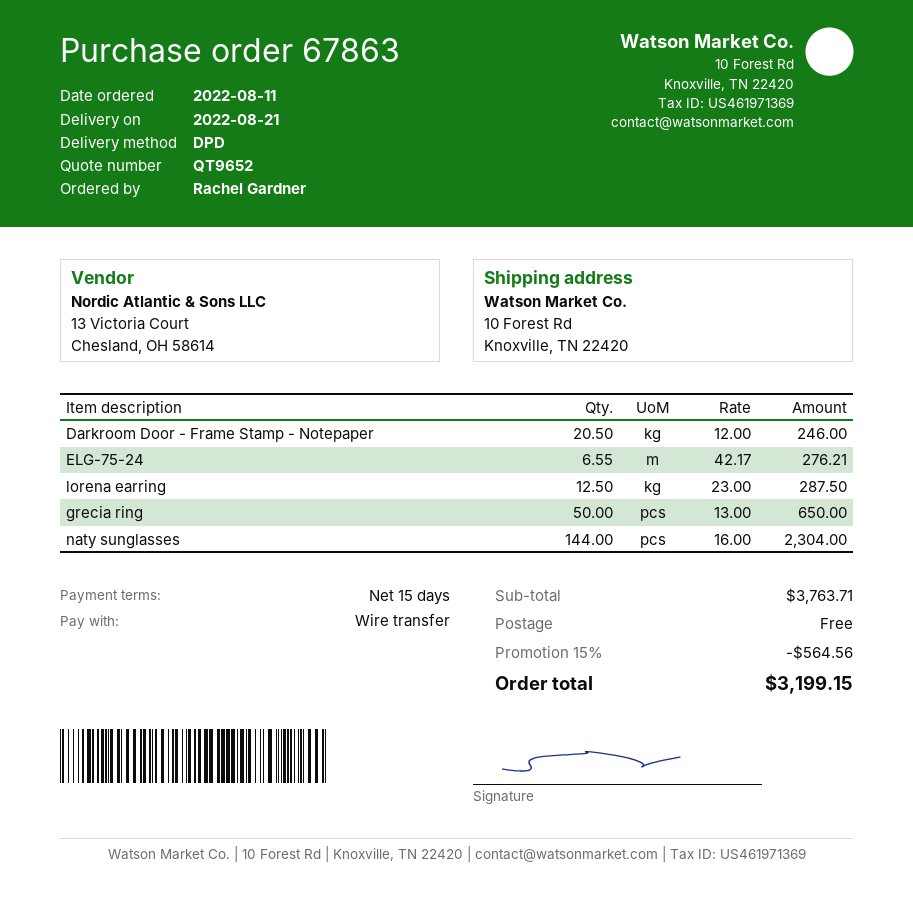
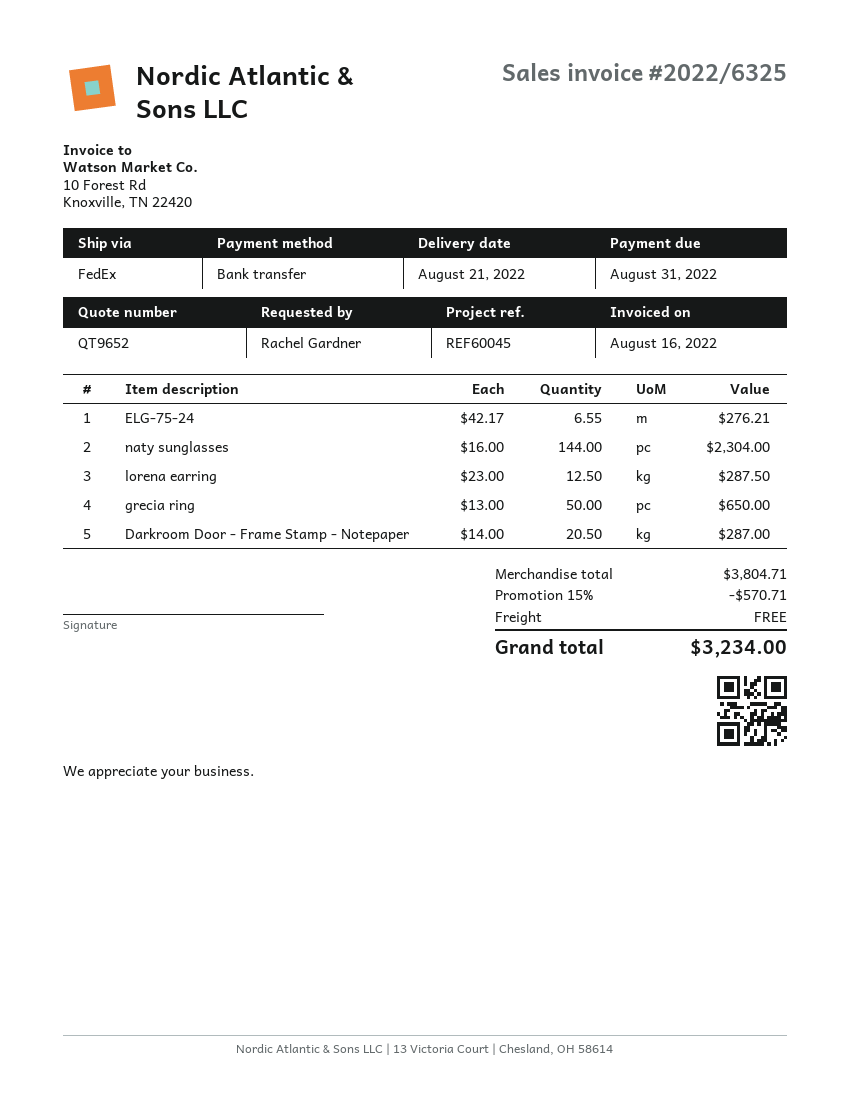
shipping method: DPD -> FedEx
Darkroom Door - Frame Stamp - Notepaper: 20.5 x 12.00 = 246.00 -> 20.5 x 14.00 = 287.00
subtotal: 3763.71 -> 3804.71
discount: 15% = 564.56 -> 15% = 570.71
total: 3199.15 -> 3234.00

